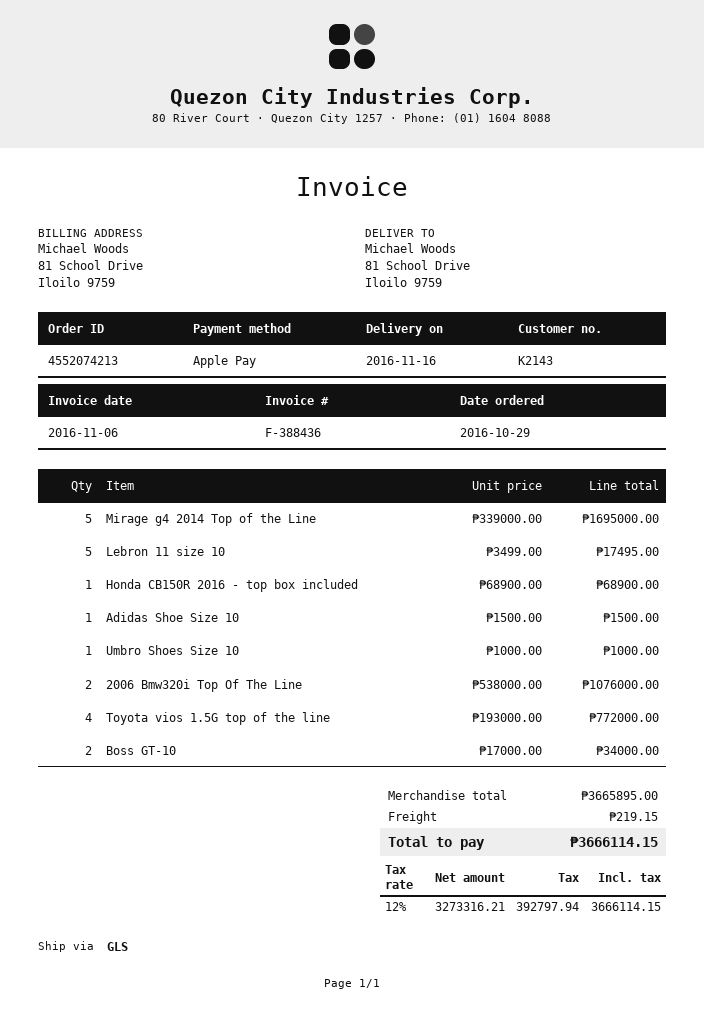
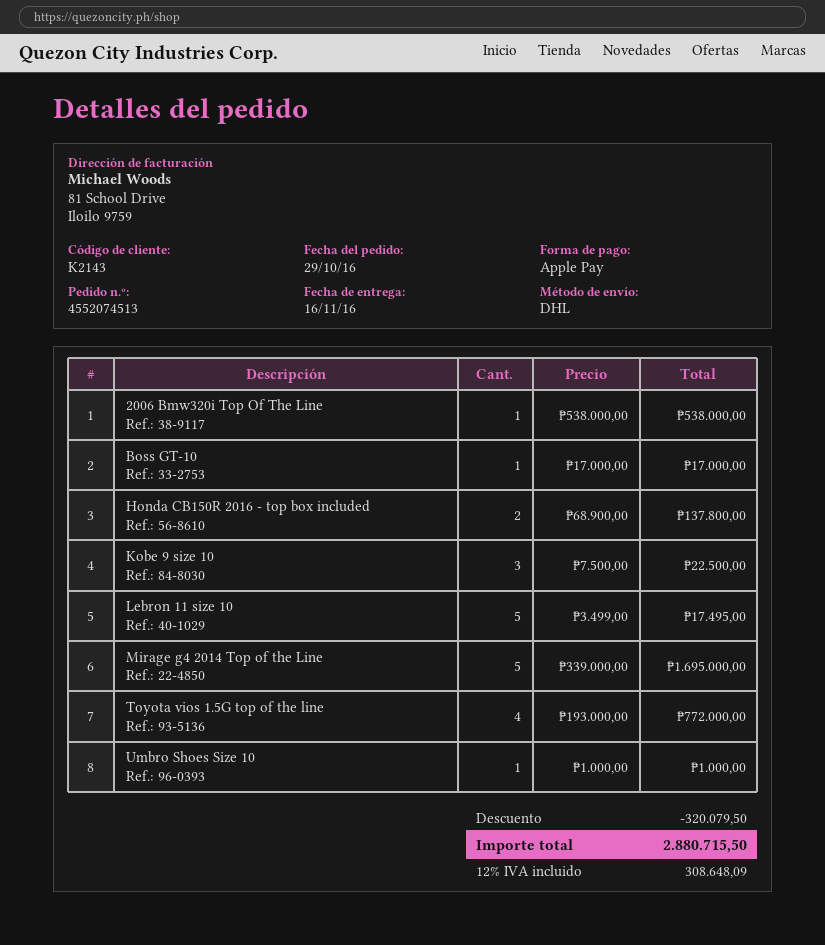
order number: 4552074213 -> 4552074513
shipping method: GLS -> DHL
Honda CB150R 2016 - top box included: 1 x 68900.00 = 68900.00 -> 2 x 68900.00 = 137800.00
Adidas Shoe Size 10: 1 x 1500.00 = 1500.00 -> none
2006 Bmw320i Top Of The Line: 2 x 538000.00 = 1076000.00 -> 1 x 538000.00 = 538000.00
Boss GT-10: 2 x 17000.00 = 34000.00 -> 1 x 17000.00 = 17000.00
Kobe 9 size 10: none -> 3 x 7500.00 = 22500.00
discount: none -> 320079.50
shipping: 219.15 -> none
tax: 12% = 392797.94 -> 12% = 308648.09
total: 3666114.15 -> 2880715.50

